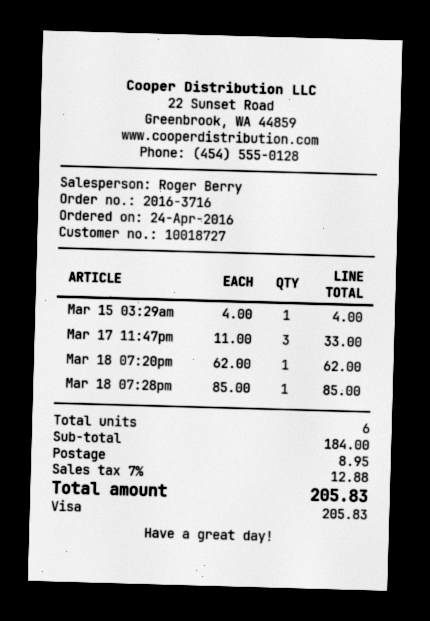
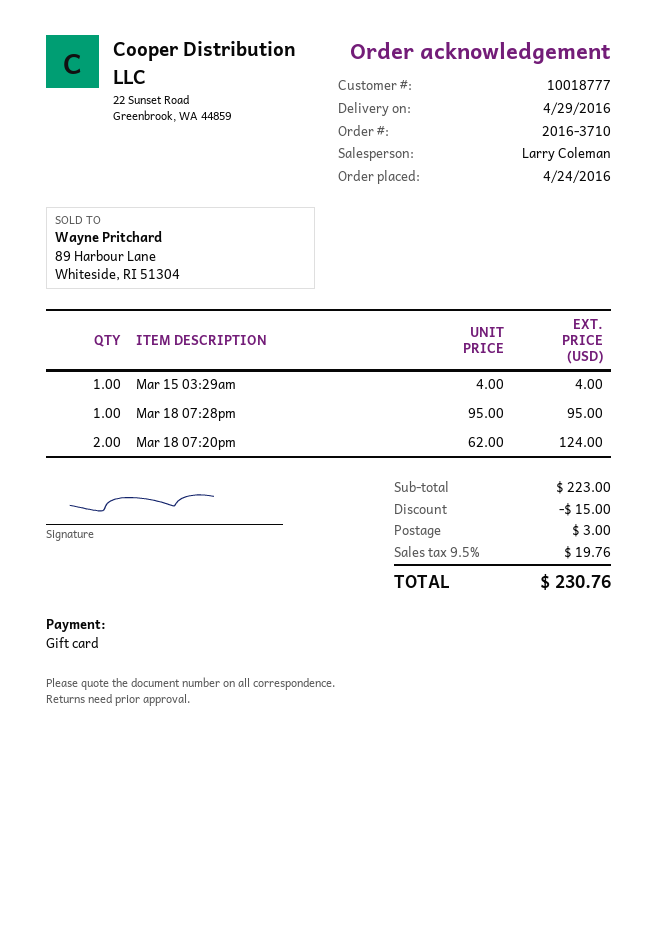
order number: 2016-3716 -> 2016-3710
customer number: 10018727 -> 10018777
sales rep: Roger Berry -> Larry Coleman
payment method: Visa -> gift card
Mar 17 11:47pm: 3 x 11.00 = 33.00 -> none
Mar 18 07:20pm: 1 x 62.00 = 62.00 -> 2 x 62.00 = 124.00
Mar 18 07:28pm: 1 x 85.00 = 85.00 -> 1 x 95.00 = 95.00
subtotal: 184.00 -> 223.00
discount: none -> 15.00
shipping: 8.95 -> 3.00
tax: 7% = 12.88 -> 9.5% = 19.76
total: 205.83 -> 230.76

